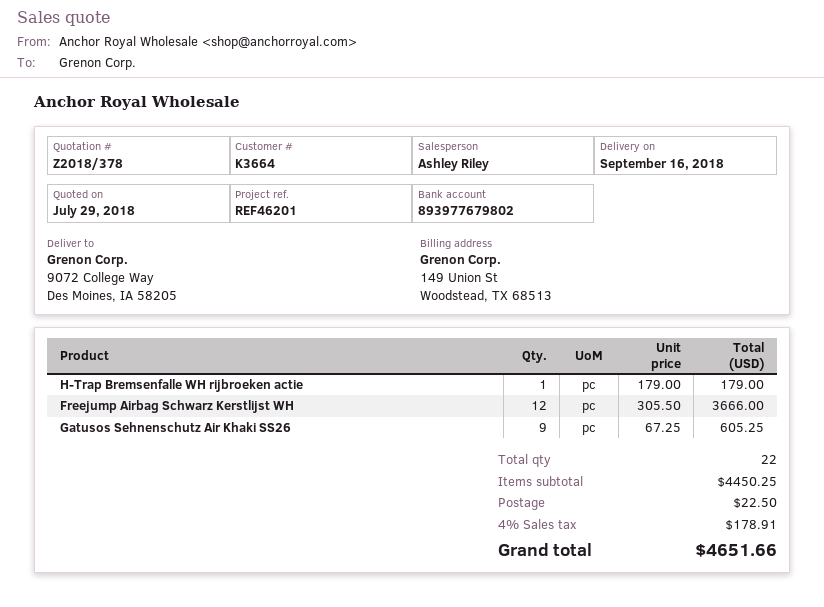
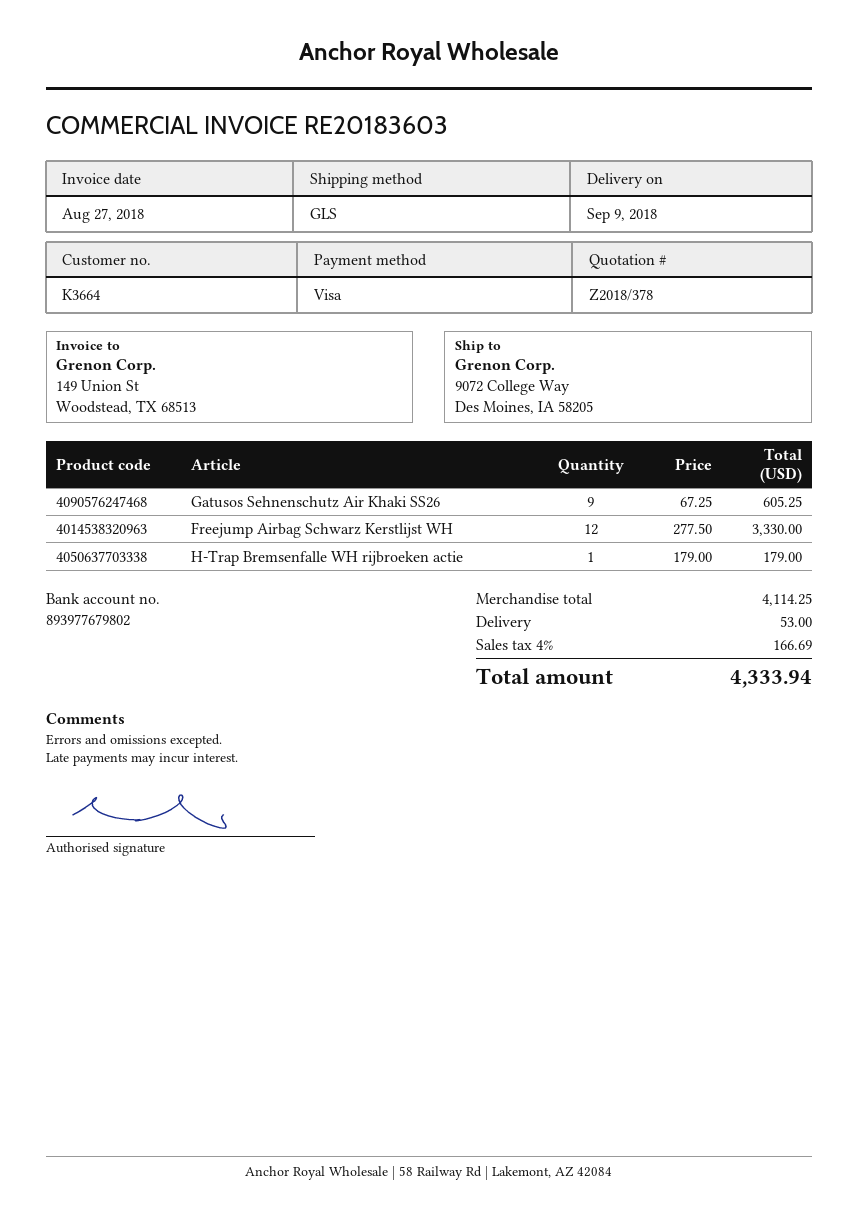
delivery date: 2018-09-16 -> 2018-09-09
Freejump Airbag Schwarz Kerstlijst WH: 12 x 305.50 = 3666.00 -> 12 x 277.50 = 3330.00
subtotal: 4450.25 -> 4114.25
shipping: 22.50 -> 53.00
tax: 4% = 178.91 -> 4% = 166.69
total: 4651.66 -> 4333.94

